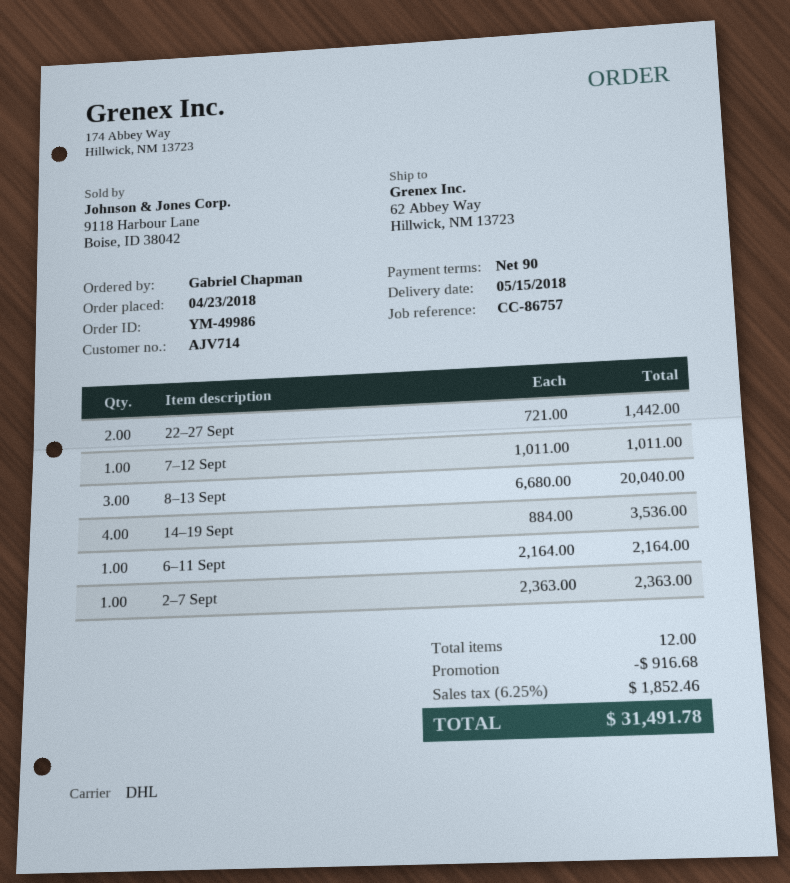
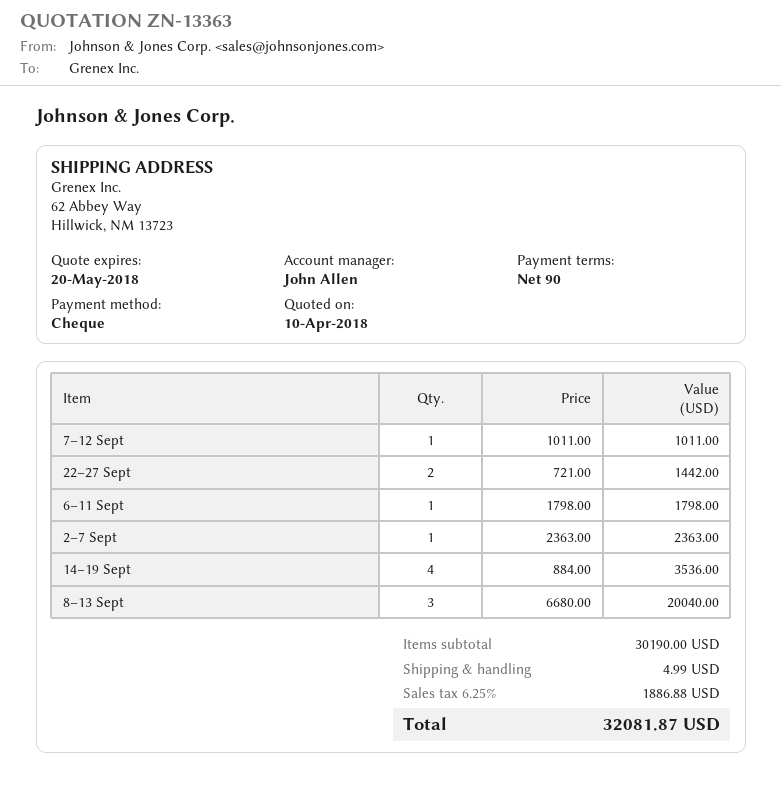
6–11 Sept: 1 x 2164.00 = 2164.00 -> 1 x 1798.00 = 1798.00
discount: 916.68 -> none
shipping: none -> 4.99
tax: 6.25% = 1852.46 -> 6.25% = 1886.88
total: 31491.78 -> 32081.87

